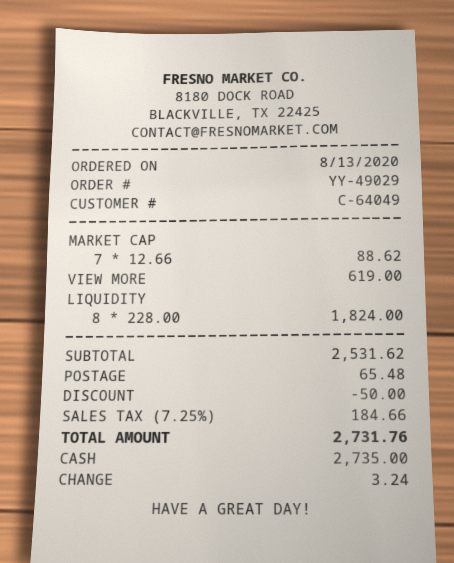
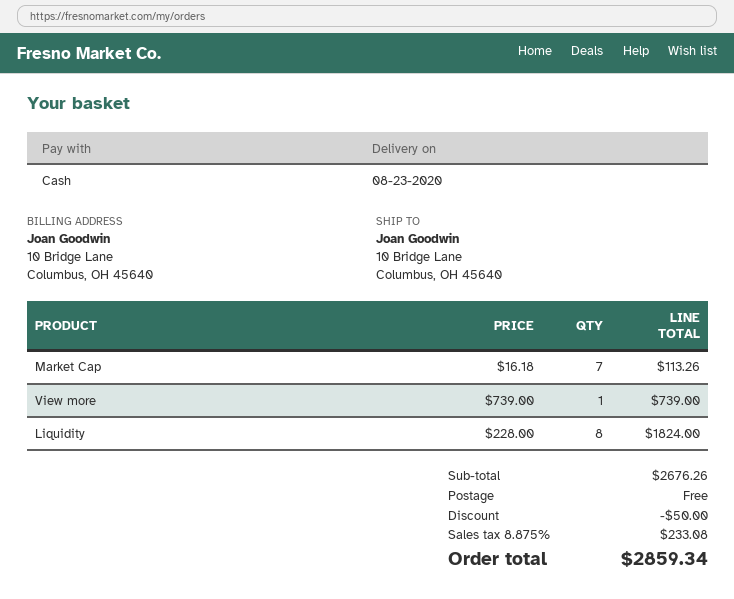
MARKET CAP: 7 x 12.66 = 88.62 -> 7 x 16.18 = 113.26
VIEW MORE: 1 x 619.00 = 619.00 -> 1 x 739.00 = 739.00
subtotal: 2531.62 -> 2676.26
shipping: 65.48 -> 0.00
tax: 7.25% = 184.66 -> 8.875% = 233.08
total: 2731.76 -> 2859.34

